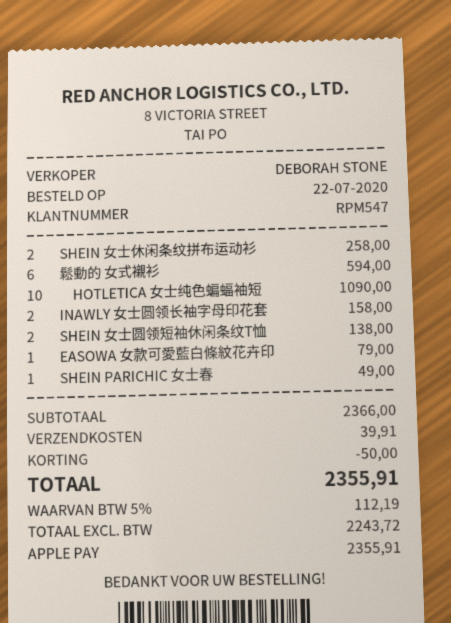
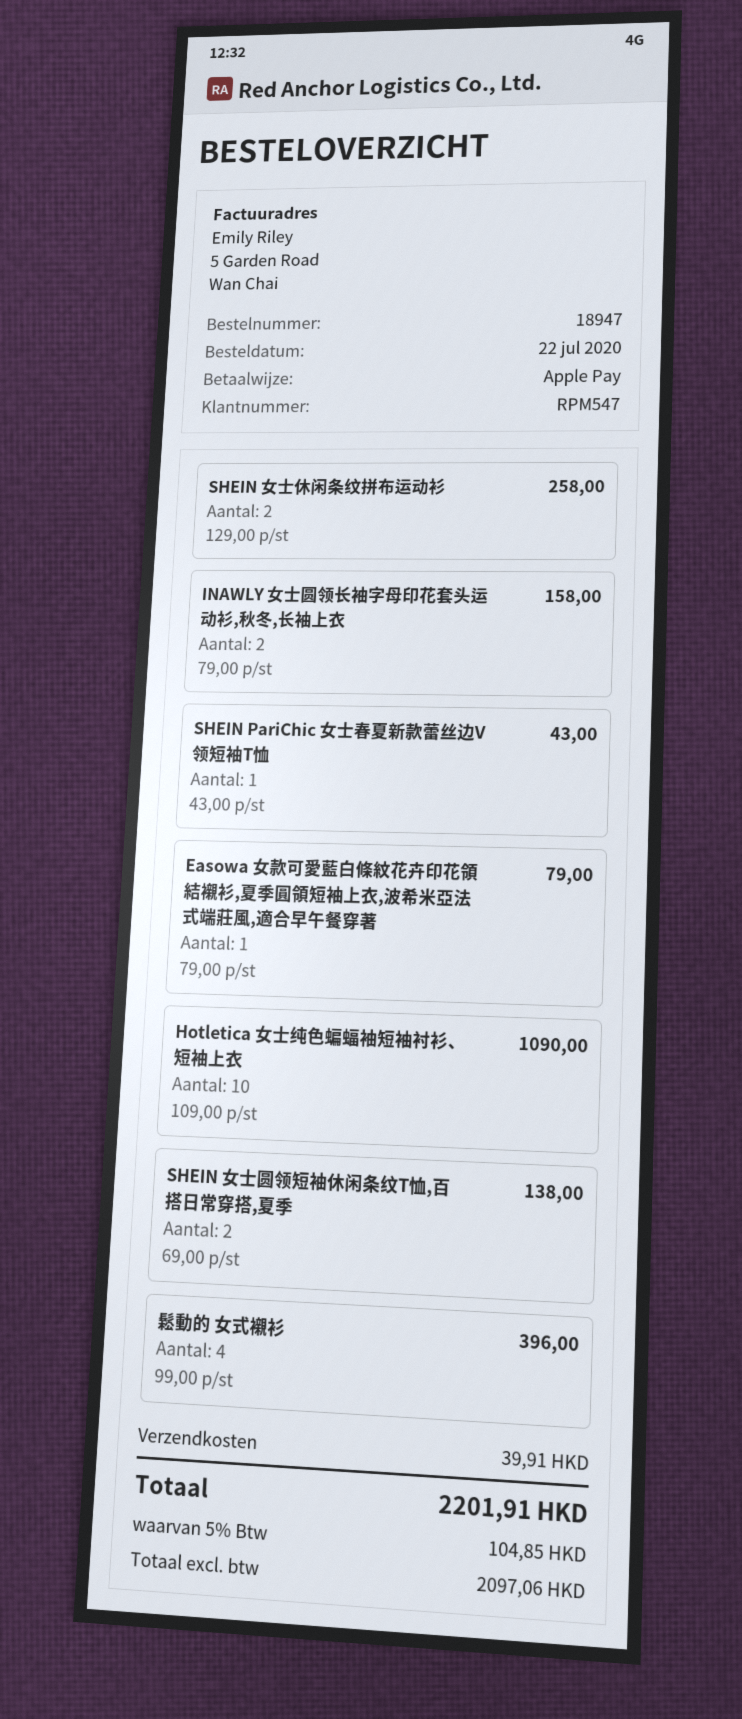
鬆動的 女式襯衫: 6 for 594.00 -> 4 for 396.00
SHEIN PARICHIC 女士春: 1 for 49.00 -> 1 for 43.00
discount: 50.00 -> none
net: 2243.72 -> 2097.06
tax: 5% = 112.19 -> 5% = 104.85
total: 2355.91 -> 2201.91

